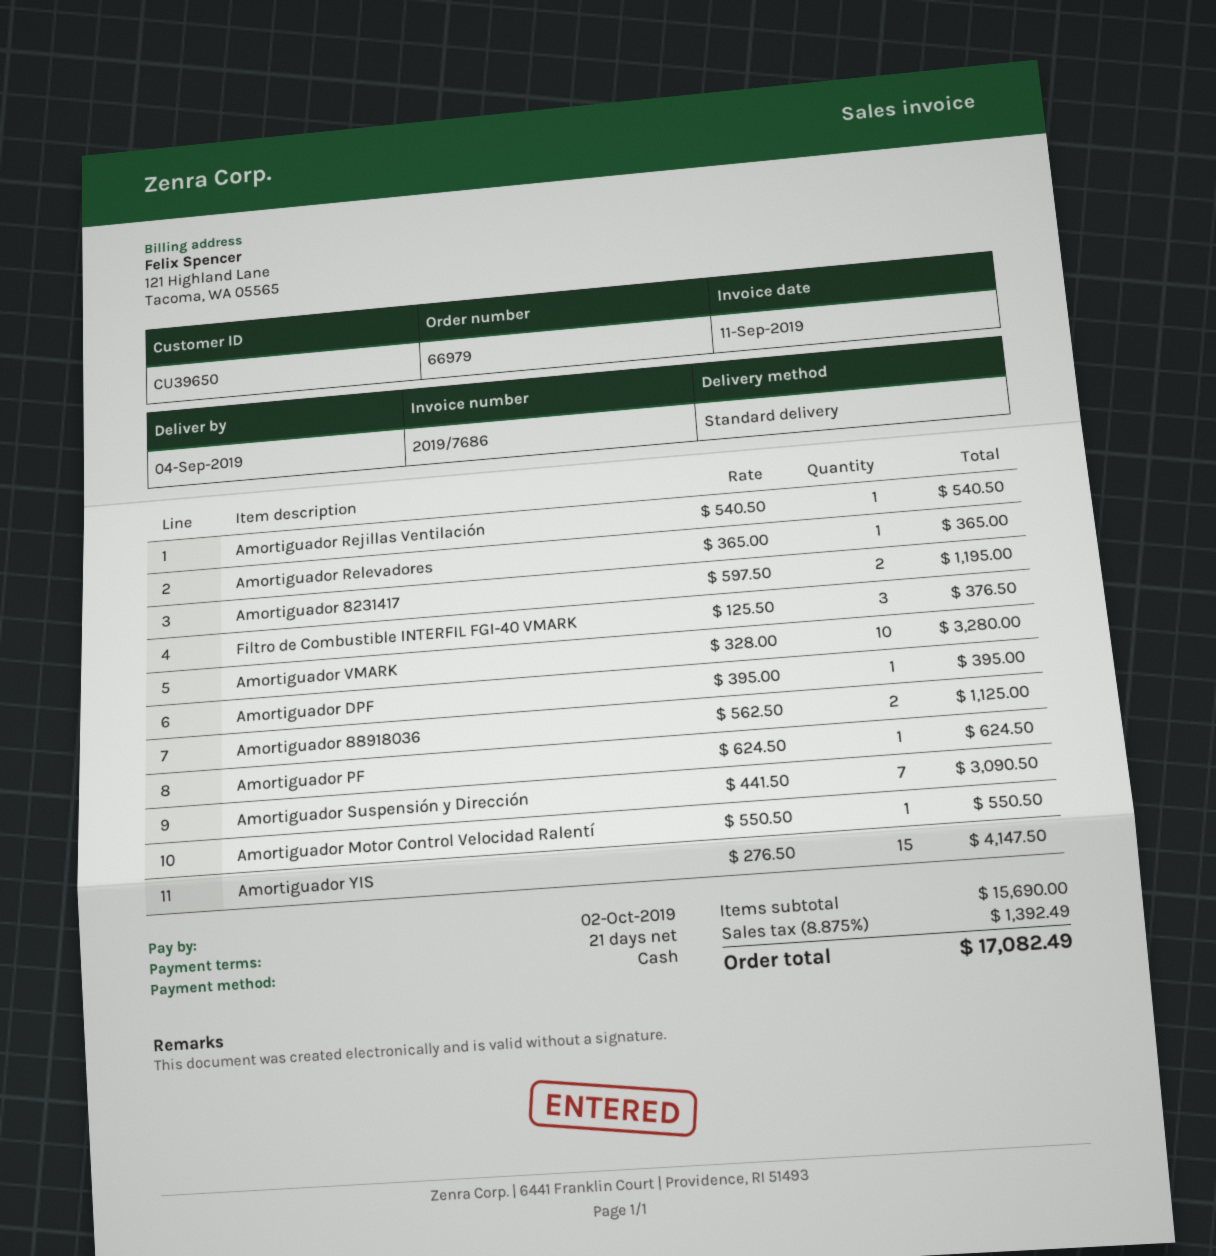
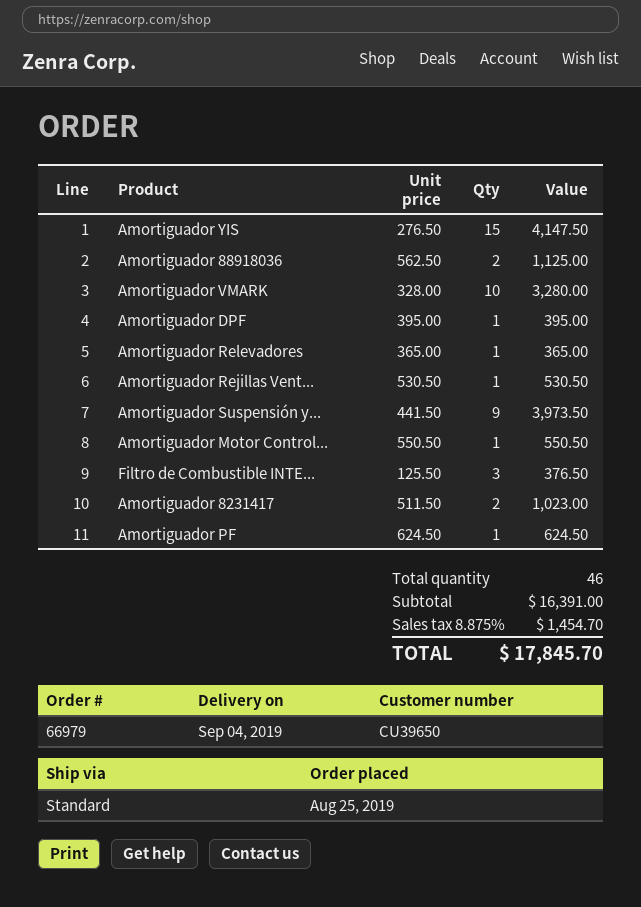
Amortiguador Rejillas Ventilación: 1 x 540.50 = 540.50 -> 1 x 530.50 = 530.50
Amortiguador 8231417: 2 x 597.50 = 1195.00 -> 2 x 511.50 = 1023.00
Amortiguador Suspensión y Dirección: 7 x 441.50 = 3090.50 -> 9 x 441.50 = 3973.50
subtotal: 15690.00 -> 16391.00
tax: 8.875% = 1392.49 -> 8.875% = 1454.70
total: 17082.49 -> 17845.70

